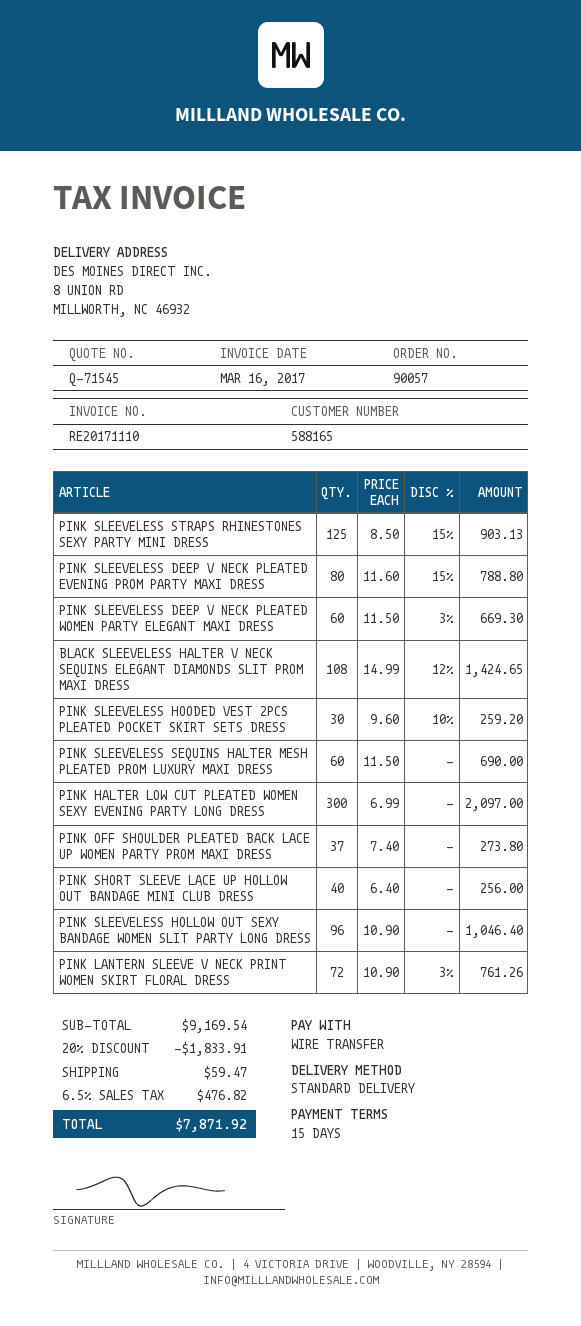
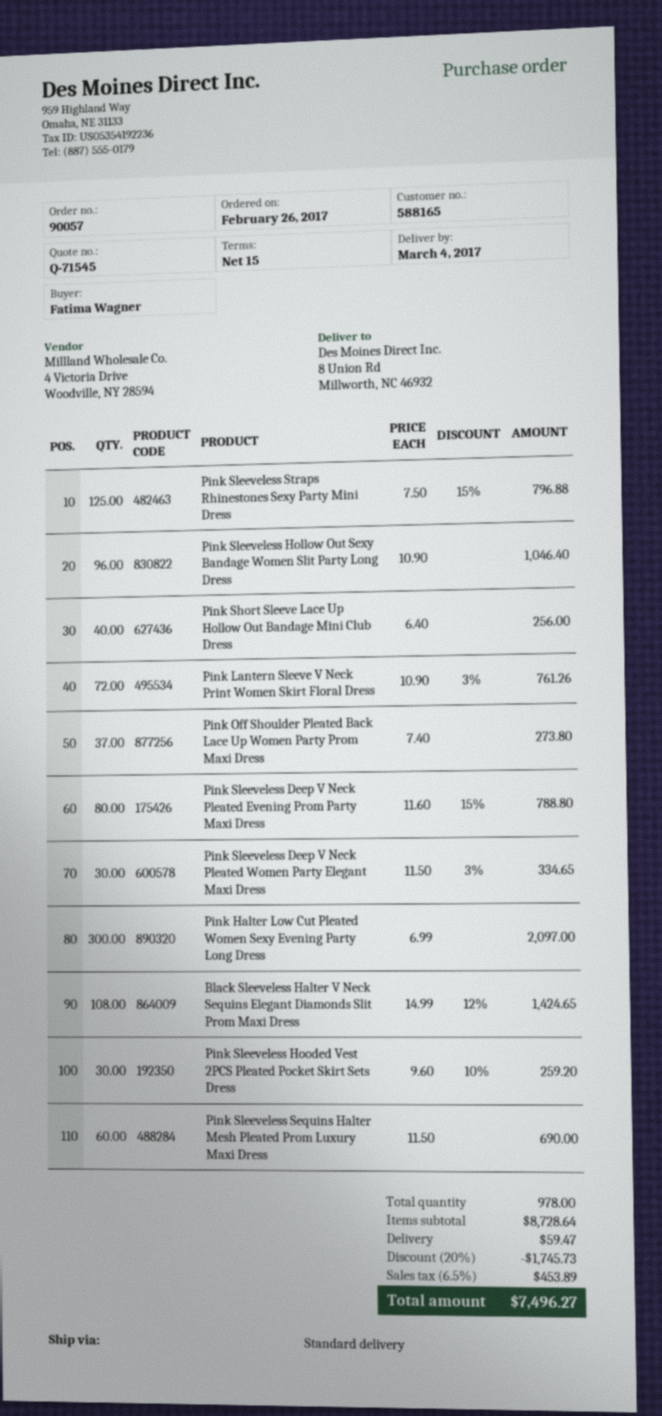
PINK SLEEVELESS STRAPS RHINESTONES SEXY PARTY MINI DRESS: 125 x 8.50 - 15% = 903.13 -> 125 x 7.50 - 15% = 796.88
PINK SLEEVELESS DEEP V NECK PLEATED WOMEN PARTY ELEGANT MAXI DRESS: 60 x 11.50 - 3% = 669.30 -> 30 x 11.50 - 3% = 334.65
subtotal: 9169.54 -> 8728.64
discount: 20% = 1833.91 -> 20% = 1745.73
tax: 6.5% = 476.82 -> 6.5% = 453.89
total: 7871.92 -> 7496.27

